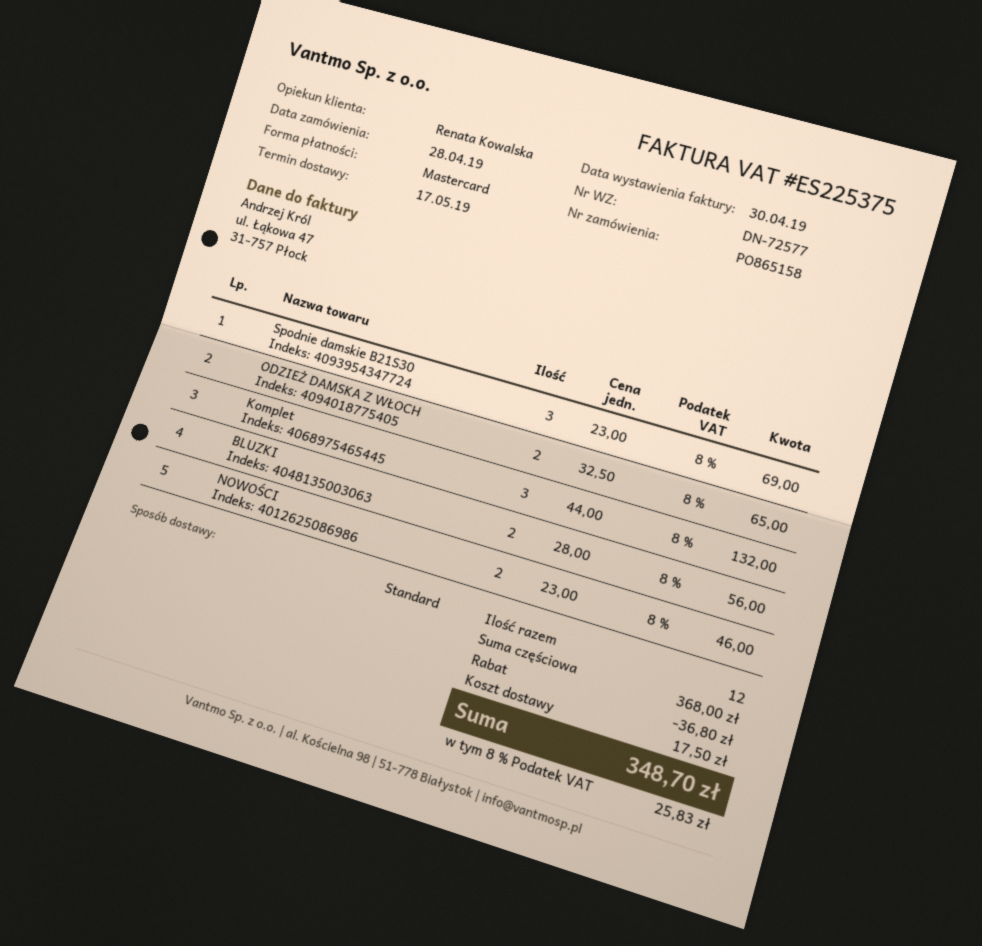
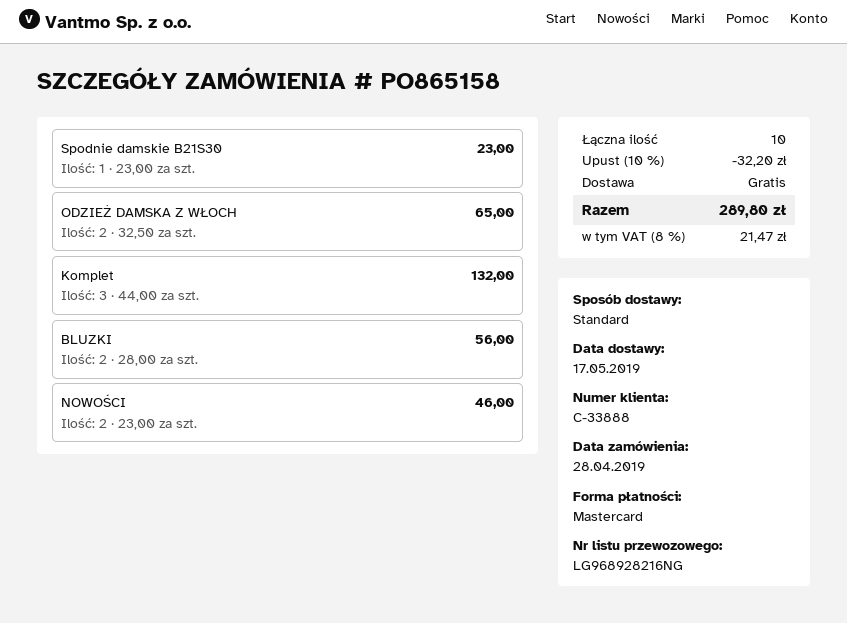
Spodnie damskie B21S30: 3 x 23.00 = 69.00 -> 1 x 23.00 = 23.00
total quantity: 12 -> 10
discount: 36.80 -> 32.20
shipping: 17.50 -> 0.00
tax: 8% = 25.83 -> 8% = 21.47
total: 348.70 -> 289.80

